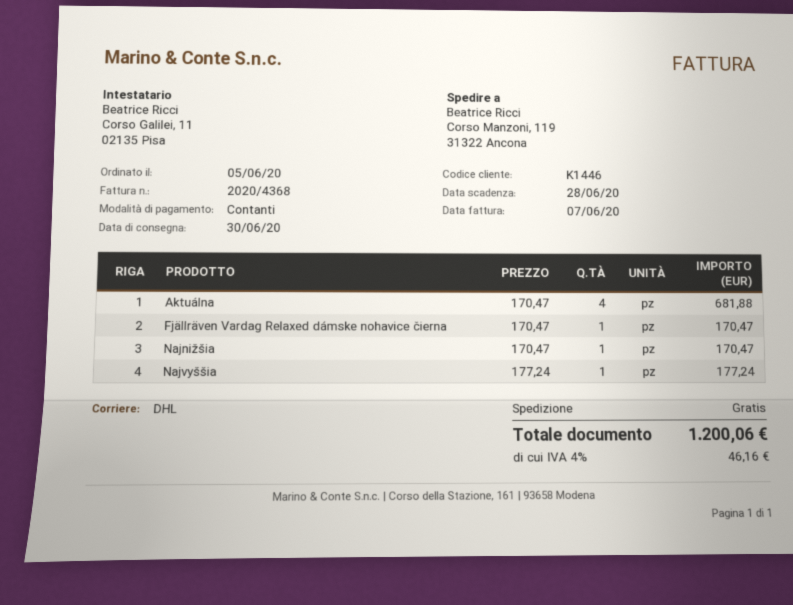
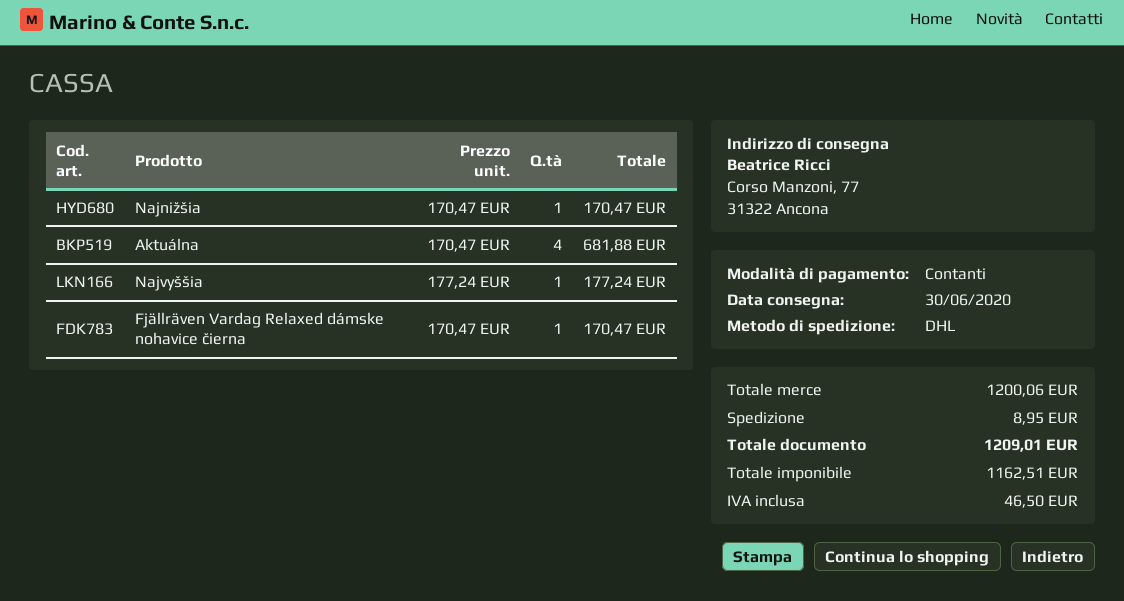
ship to: Corso Manzoni, 119, 31322 Ancona -> Corso Manzoni, 77, 31322 Ancona
shipping: 0.00 -> 8.95
tax: 46.16 -> 46.50
total: 1200.06 -> 1209.01

